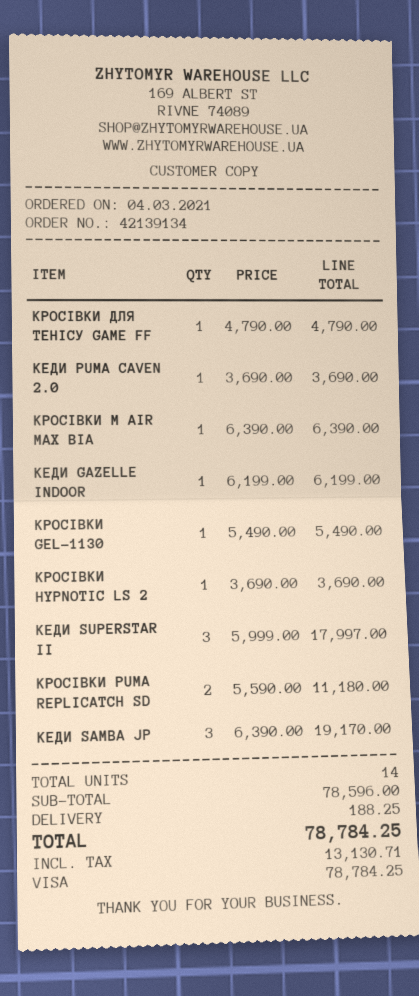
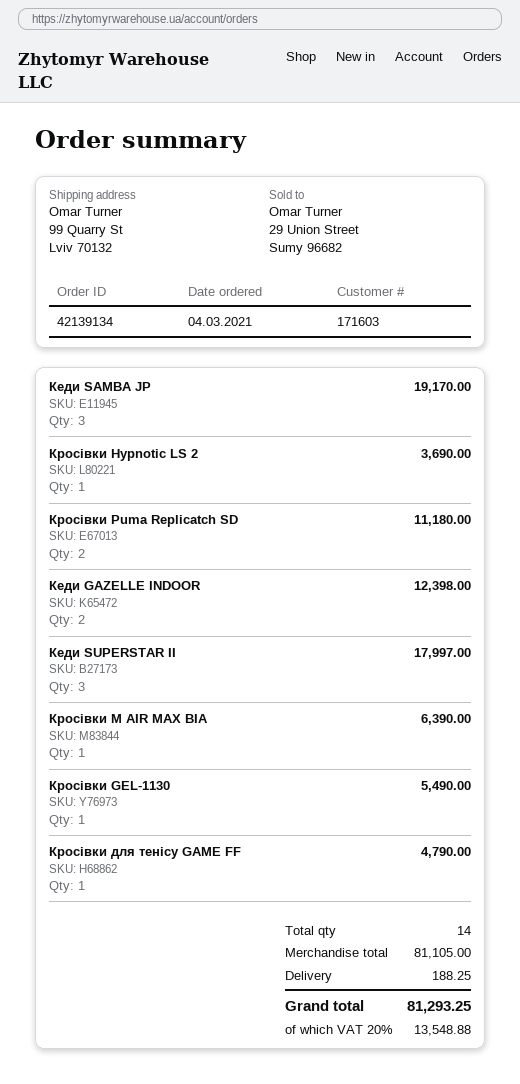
КЕДИ PUMA CAVEN 2.0: 1 for 3690.00 -> none
КЕДИ GAZELLE INDOOR: 1 for 6199.00 -> 2 for 12398.00
subtotal: 78596.00 -> 81105.00
tax: 13130.71 -> 13548.88
total: 78784.25 -> 81293.25

